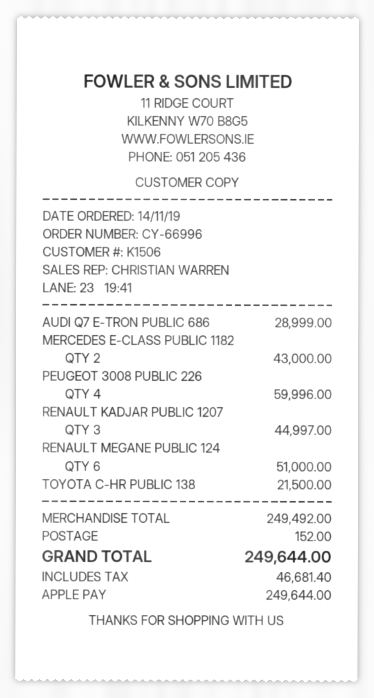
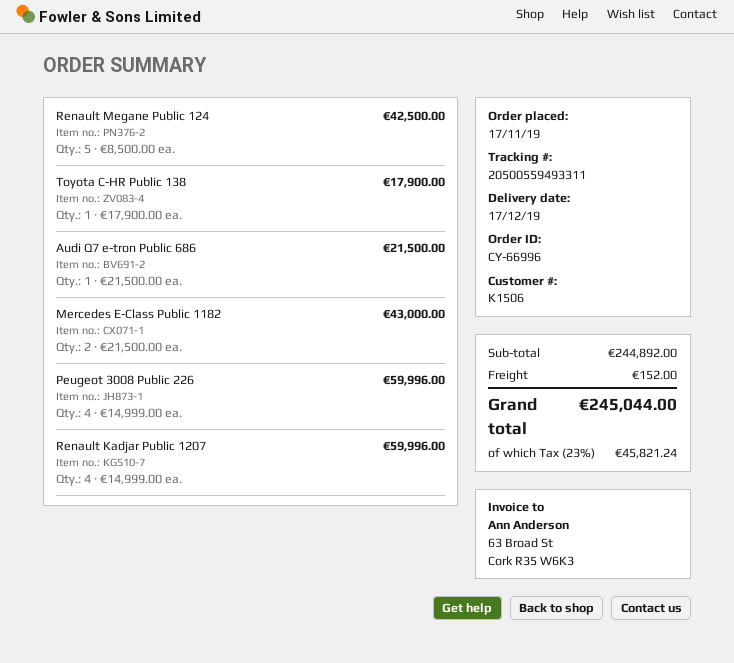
order date: 2019-11-14 -> 2019-11-17
AUDI Q7 E-TRON PUBLIC 686: 1 for 28999.00 -> 1 for 21500.00
RENAULT KADJAR PUBLIC 1207: 3 for 44997.00 -> 4 for 59996.00
RENAULT MEGANE PUBLIC 124: 6 for 51000.00 -> 5 for 42500.00
TOYOTA C-HR PUBLIC 138: 1 for 21500.00 -> 1 for 17900.00
subtotal: 249492.00 -> 244892.00
tax: 46681.40 -> 45821.24
total: 249644.00 -> 245044.00

